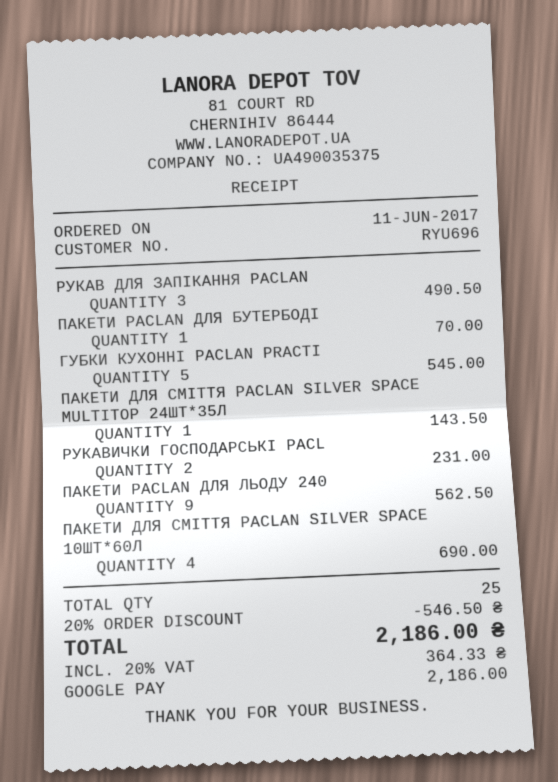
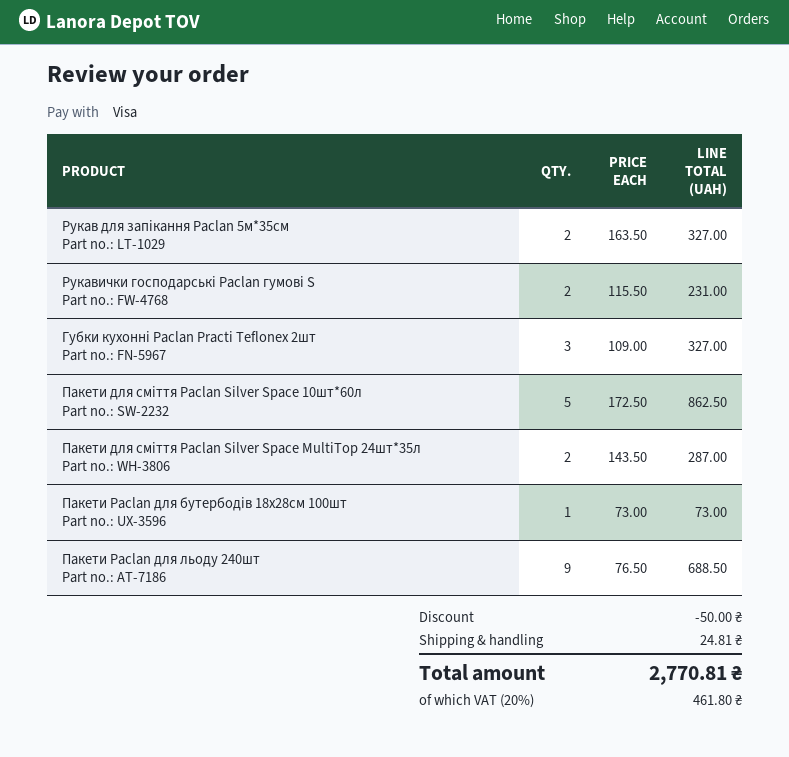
payment method: Google Pay -> Visa
РУКАВ ДЛЯ ЗАПІКАННЯ PACLAN: 3 for 490.50 -> 2 for 327.00
ПАКЕТИ PACLAN ДЛЯ БУТЕРБОДІ: 1 for 70.00 -> 1 for 73.00
ГУБКИ КУХОННІ PACLAN PRACTI: 5 for 545.00 -> 3 for 327.00
ПАКЕТИ ДЛЯ СМІТТЯ PACLAN SILVER SPACE MULTITOP 24ШТ*35Л: 1 for 143.50 -> 2 for 287.00
ПАКЕТИ PACLAN ДЛЯ ЛЬОДУ 240: 9 for 562.50 -> 9 for 688.50
ПАКЕТИ ДЛЯ СМІТТЯ PACLAN SILVER SPACE 10ШТ*60Л: 4 for 690.00 -> 5 for 862.50
discount: 546.50 -> 50.00
shipping: none -> 24.81
tax: 20% = 364.33 -> 20% = 461.80
total: 2186.00 -> 2770.81

